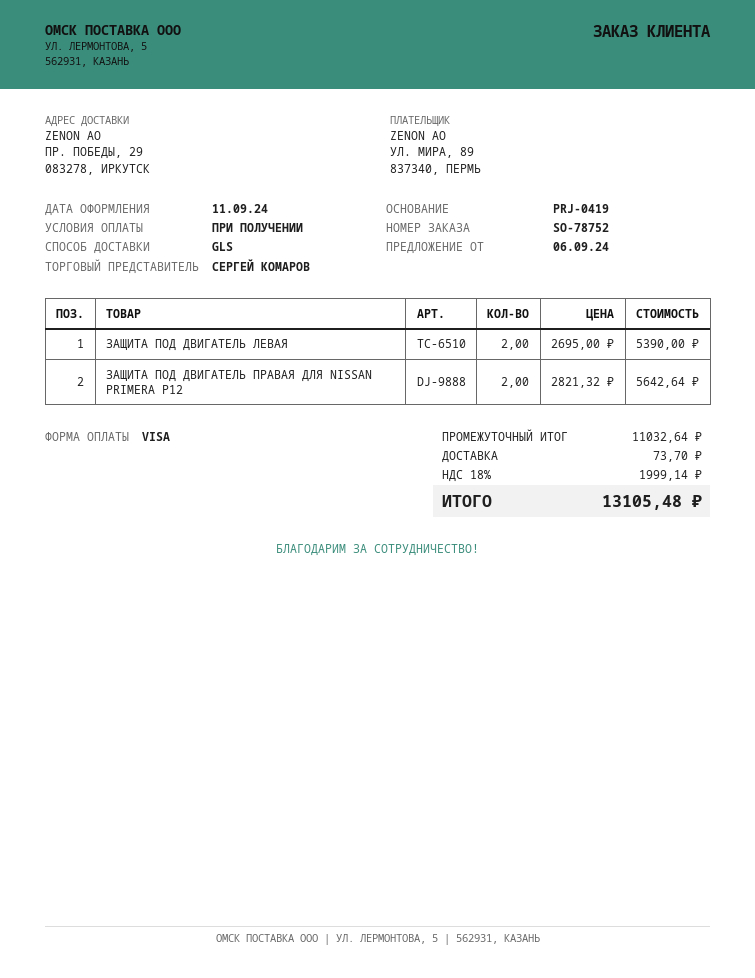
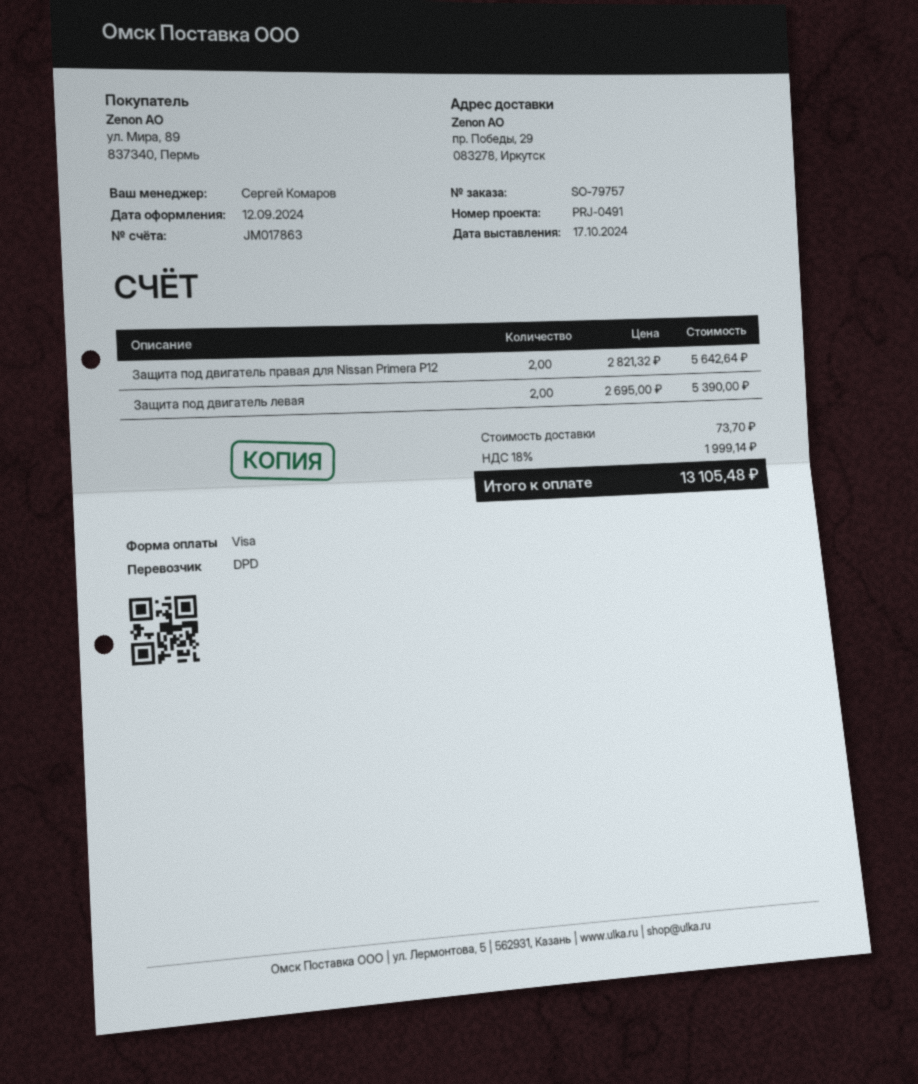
order number: SO-78752 -> SO-79757
order date: 2024-09-11 -> 2024-09-12
reference: PRJ-0419 -> PRJ-0491
shipping method: GLS -> DPD

